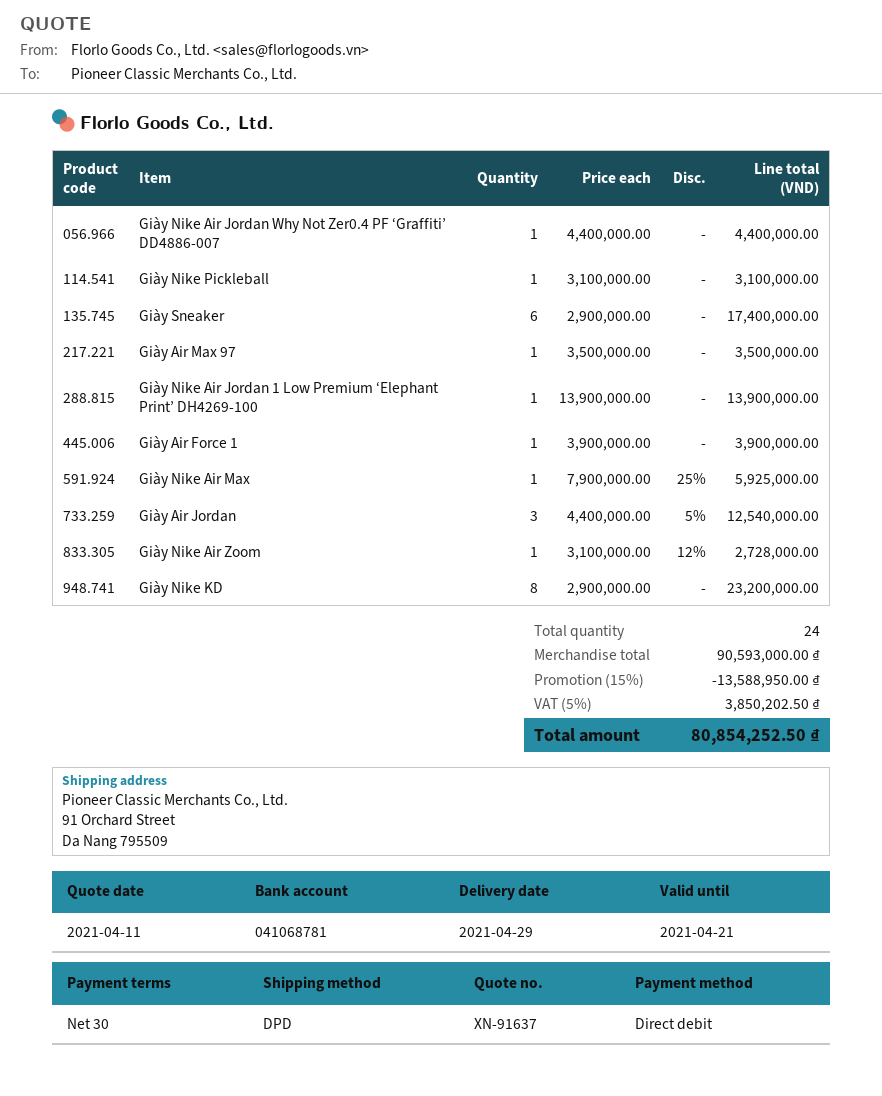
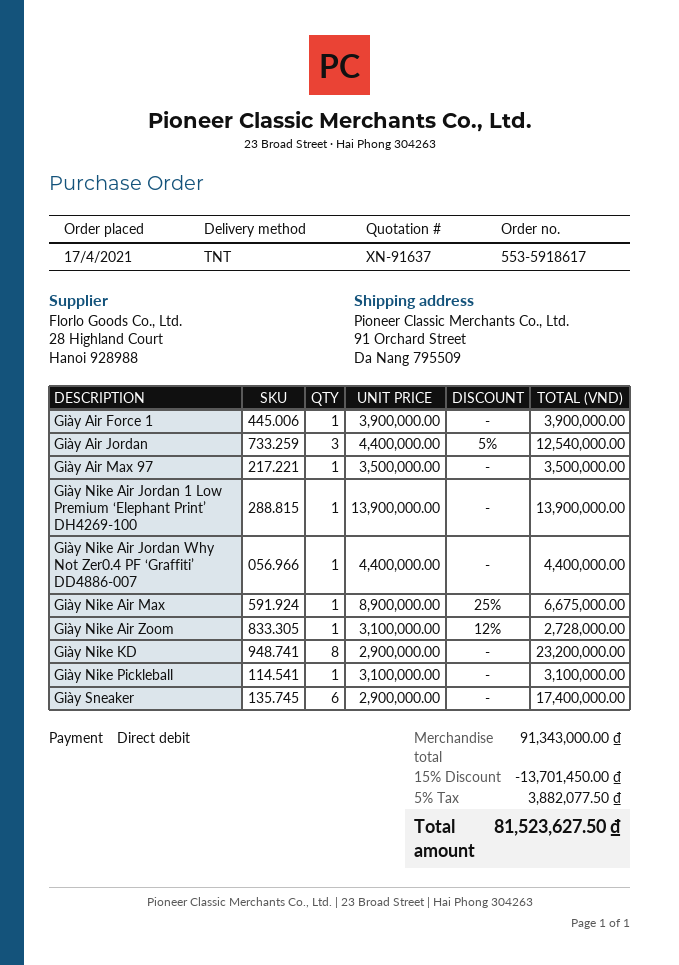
shipping method: DPD -> TNT
Giày Nike Air Max: 1 x 7900000.00 - 25% = 5925000.00 -> 1 x 8900000.00 - 25% = 6675000.00
subtotal: 90593000.00 -> 91343000.00
discount: 15% = 13588950.00 -> 15% = 13701450.00
tax: 5% = 3850202.50 -> 5% = 3882077.50
total: 80854252.50 -> 81523627.50

